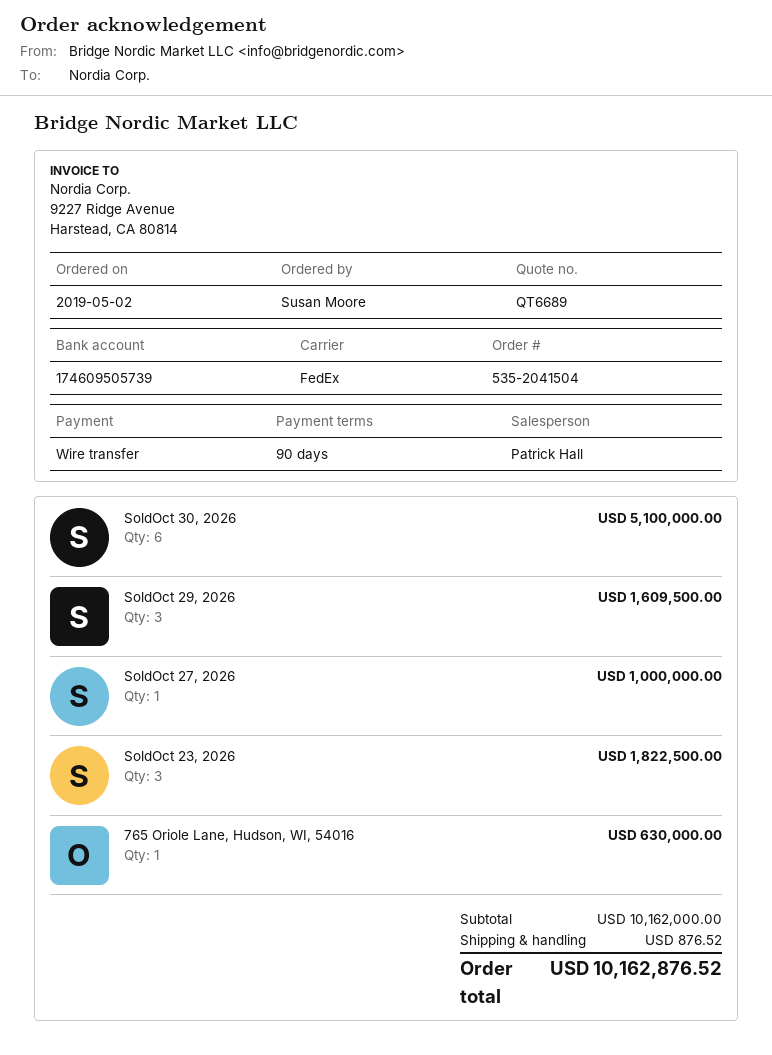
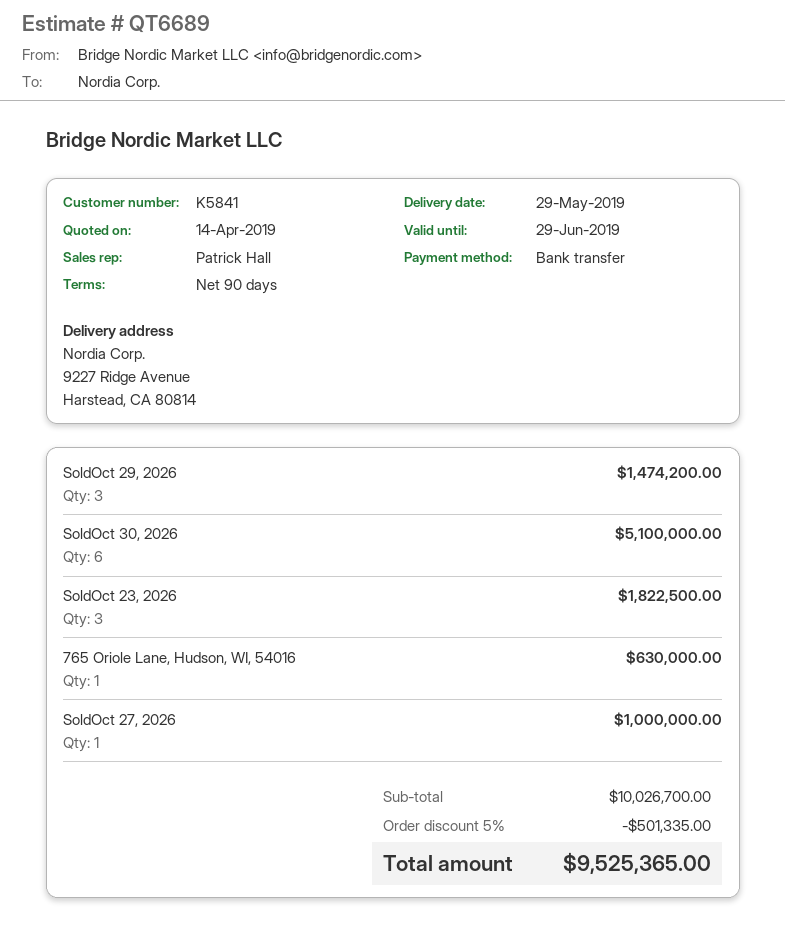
SoldOct 29, 2026: 3 for 1609500.00 -> 3 for 1474200.00
subtotal: 10162000.00 -> 10026700.00
discount: none -> 5% = 501335.00
shipping: 876.52 -> none
total: 10162876.52 -> 9525365.00

